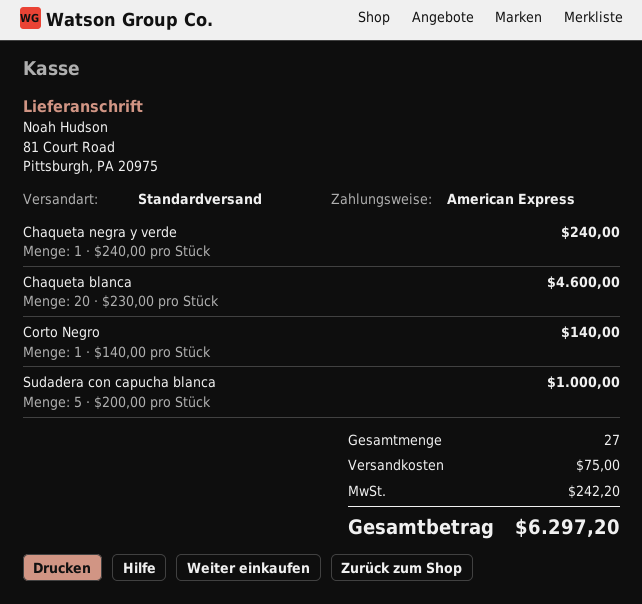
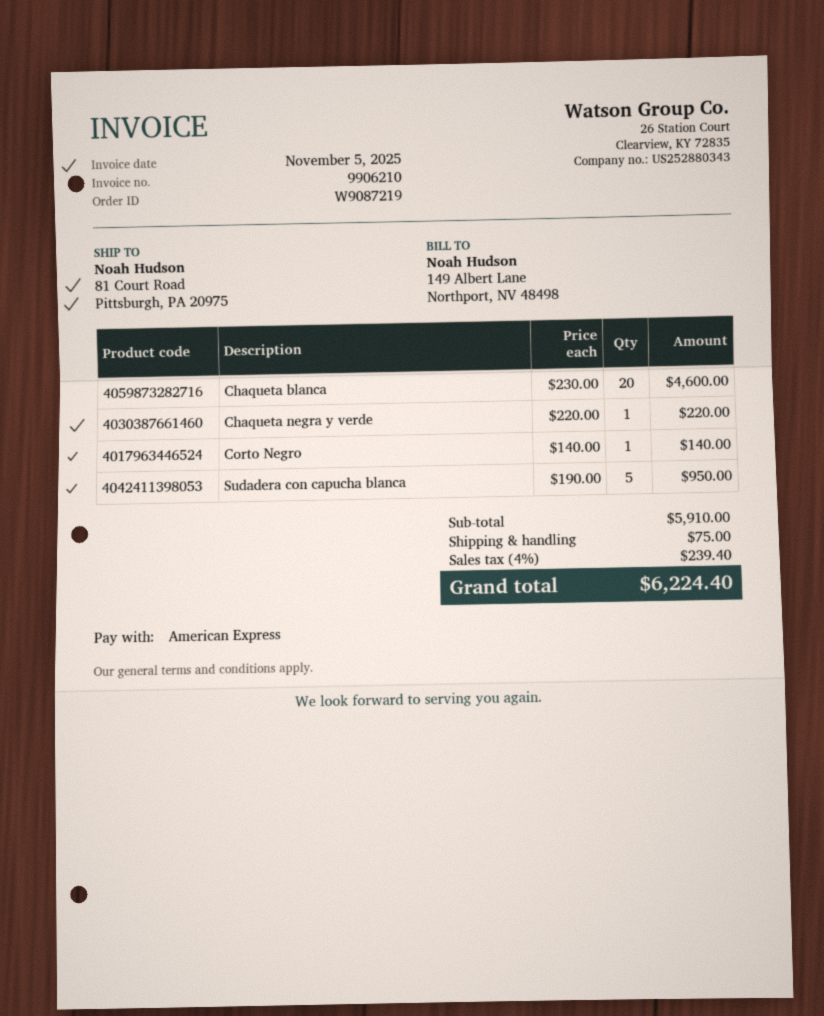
Chaqueta negra y verde: 1 x 240.00 = 240.00 -> 1 x 220.00 = 220.00
Sudadera con capucha blanca: 5 x 200.00 = 1000.00 -> 5 x 190.00 = 950.00
tax: 242.20 -> 239.40
total: 6297.20 -> 6224.40

